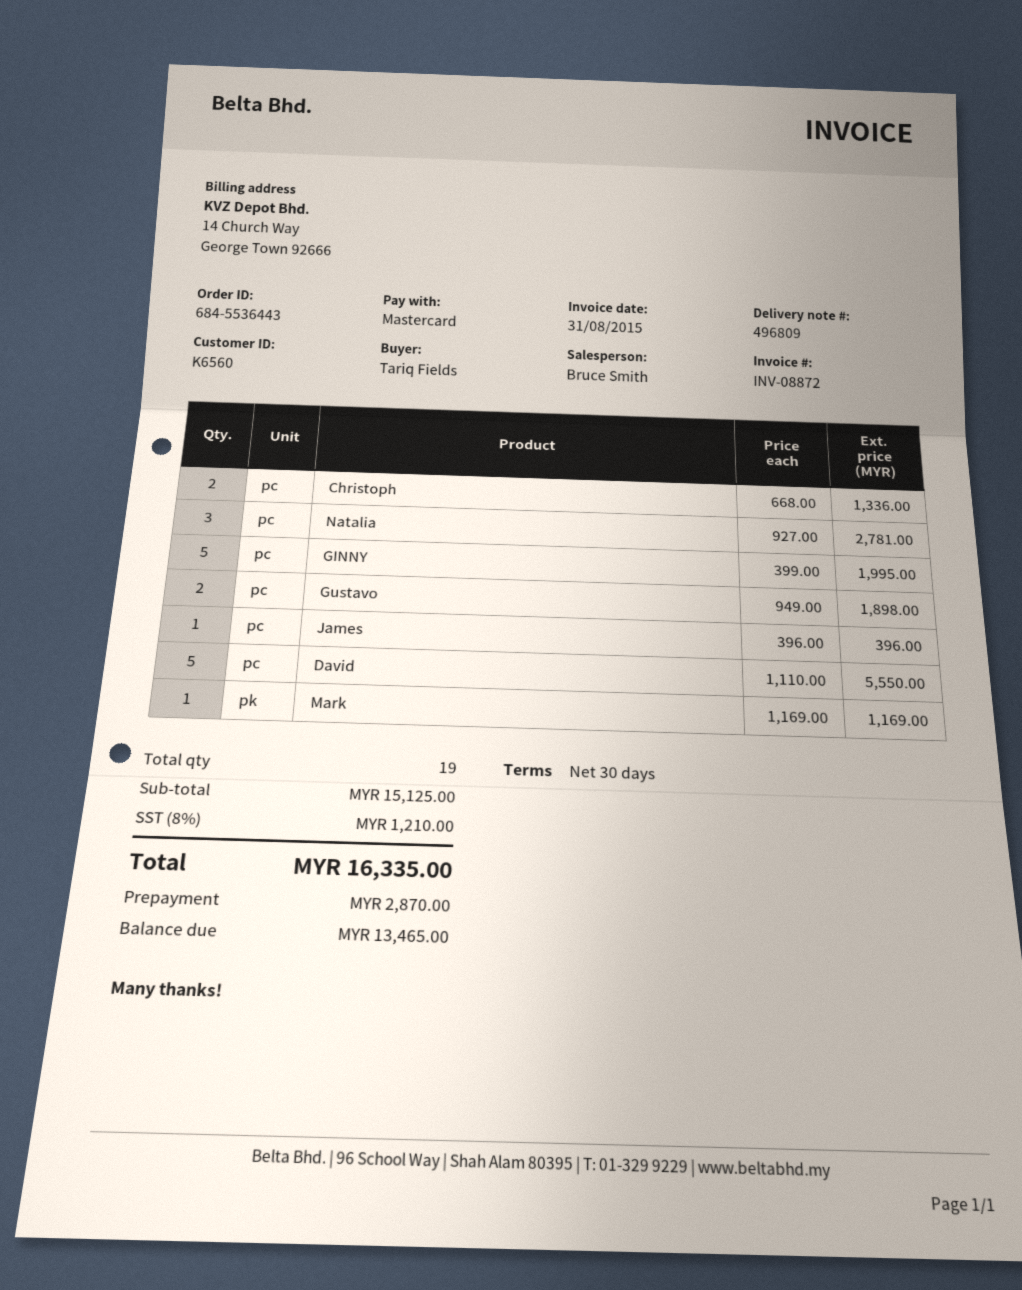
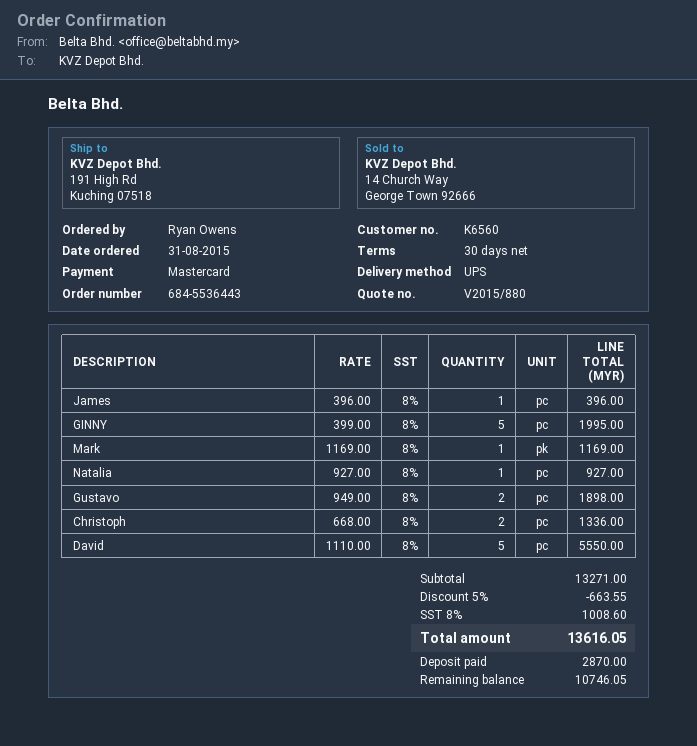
ordered by: Tariq Fields -> Ryan Owens
Natalia: 3 x 927.00 = 2781.00 -> 1 x 927.00 = 927.00
subtotal: 15125.00 -> 13271.00
discount: none -> 5% = 663.55
tax: 8% = 1210.00 -> 8% = 1008.60
total: 16335.00 -> 13616.05
balance: 13465.00 -> 10746.05

